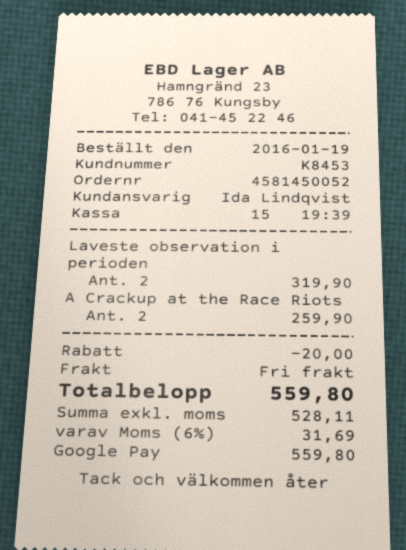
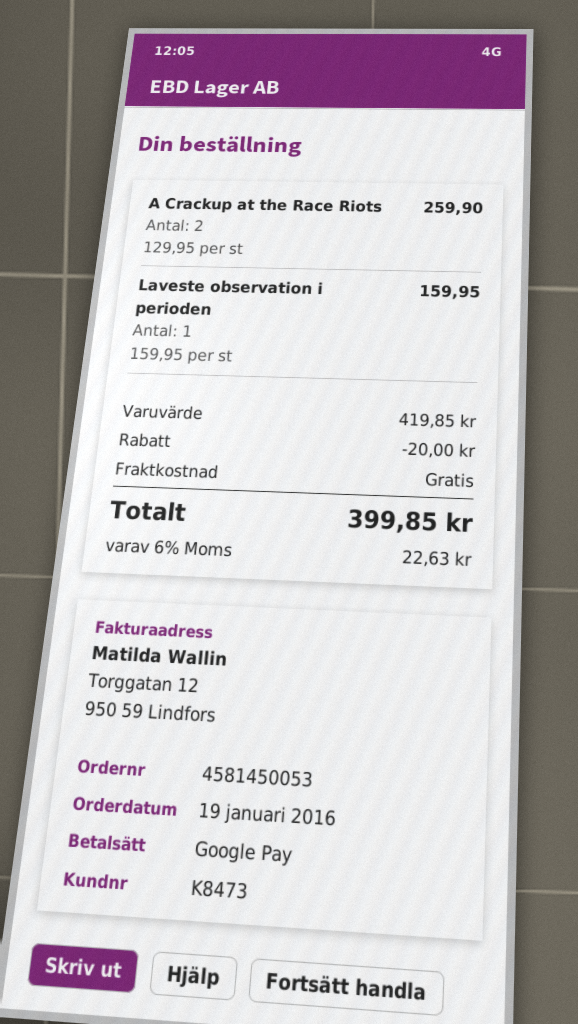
order number: 4581450052 -> 4581450053
customer number: K8453 -> K8473
Laveste observation i perioden: 2 for 319.90 -> 1 for 159.95
tax: 6% = 31.69 -> 6% = 22.63
total: 559.80 -> 399.85

